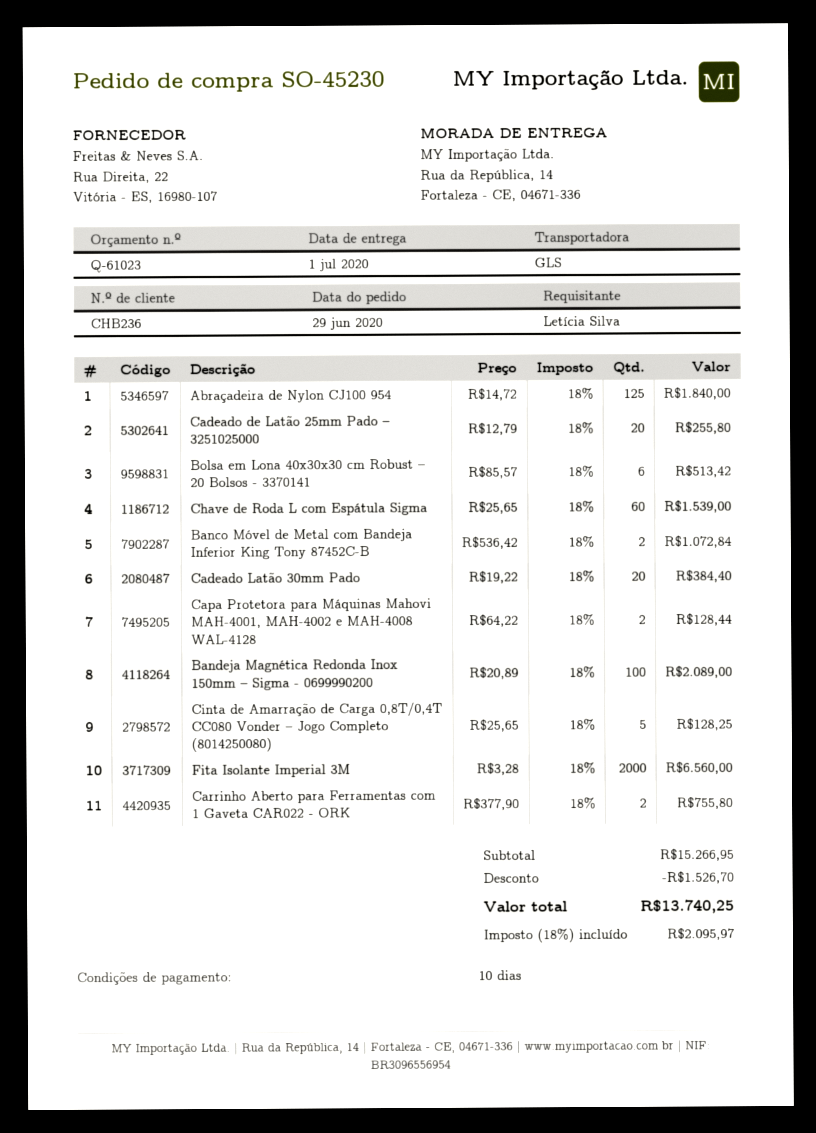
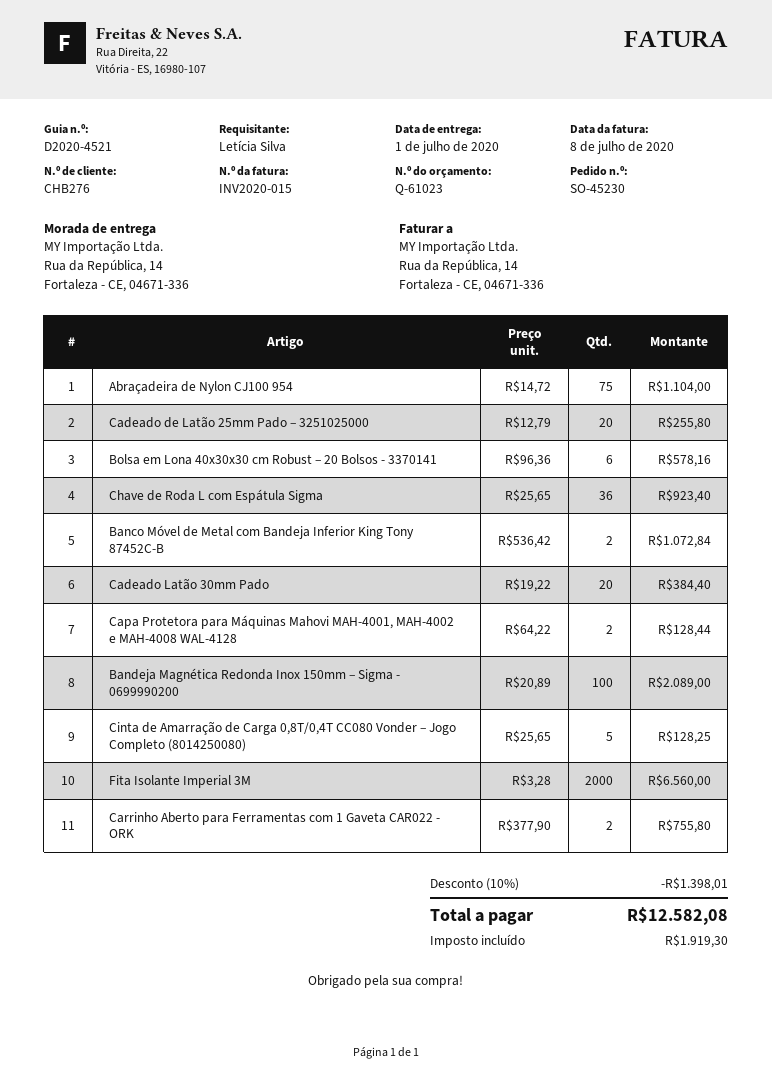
customer number: CHB236 -> CHB276
Abraçadeira de Nylon CJ100 954: 125 x 14.72 = 1840.00 -> 75 x 14.72 = 1104.00
Bolsa em Lona 40x30x30 cm Robust – 20 Bolsos - 3370141: 6 x 85.57 = 513.42 -> 6 x 96.36 = 578.16
Chave de Roda L com Espátula Sigma: 60 x 25.65 = 1539.00 -> 36 x 25.65 = 923.40
discount: 1526.70 -> 1398.01
tax: 2095.97 -> 1919.30
total: 13740.25 -> 12582.08

